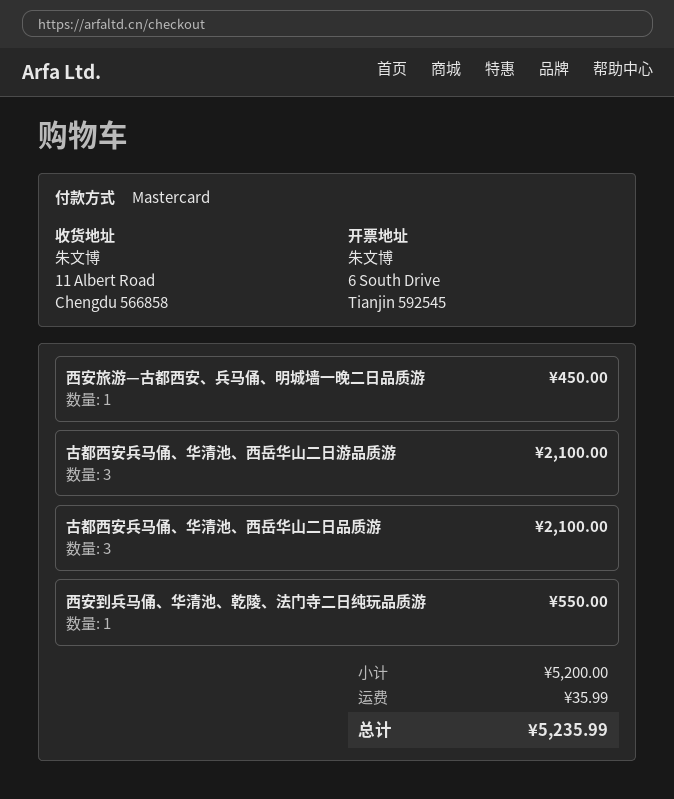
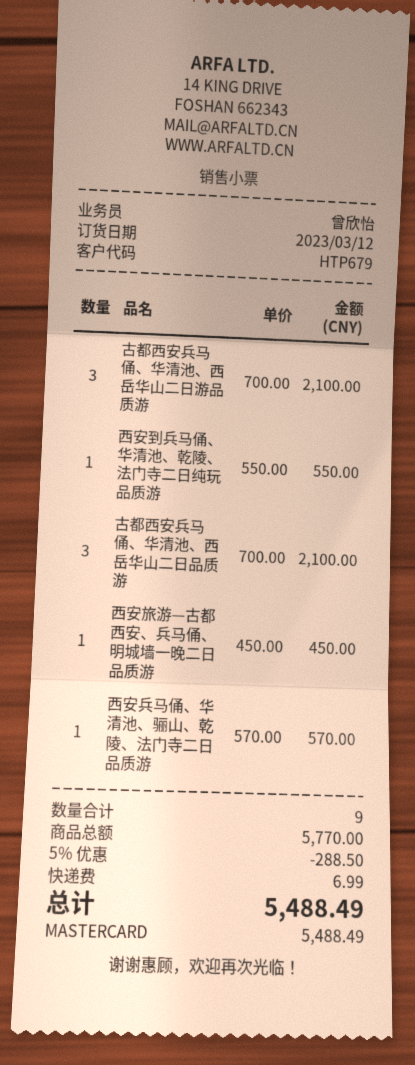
西安兵马俑、华清池、骊山、乾陵、法门寺二日品质游: none -> 1 for 570.00
subtotal: 5200.00 -> 5770.00
discount: none -> 5% = 288.50
shipping: 35.99 -> 6.99
total: 5235.99 -> 5488.49

